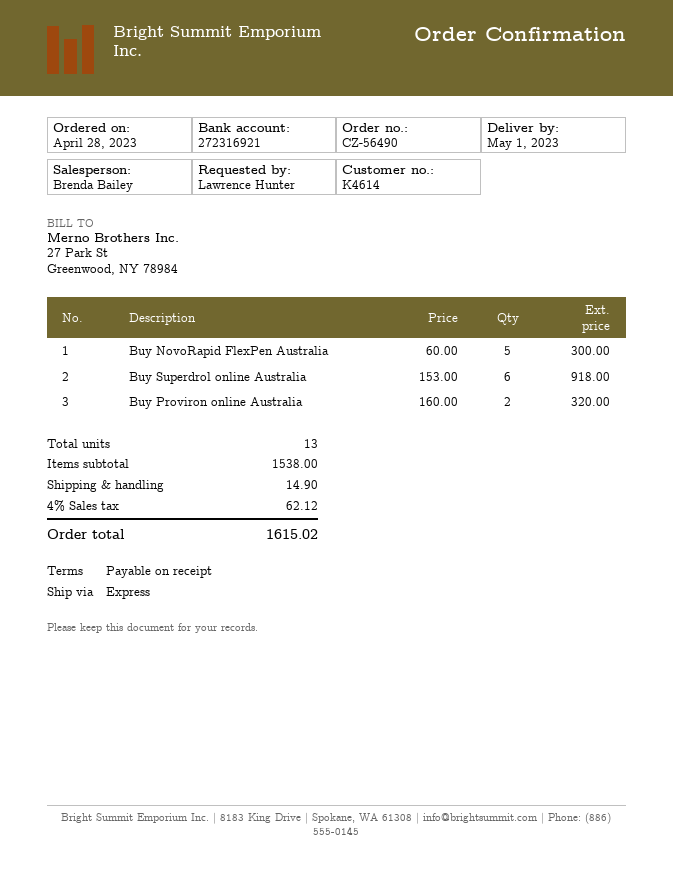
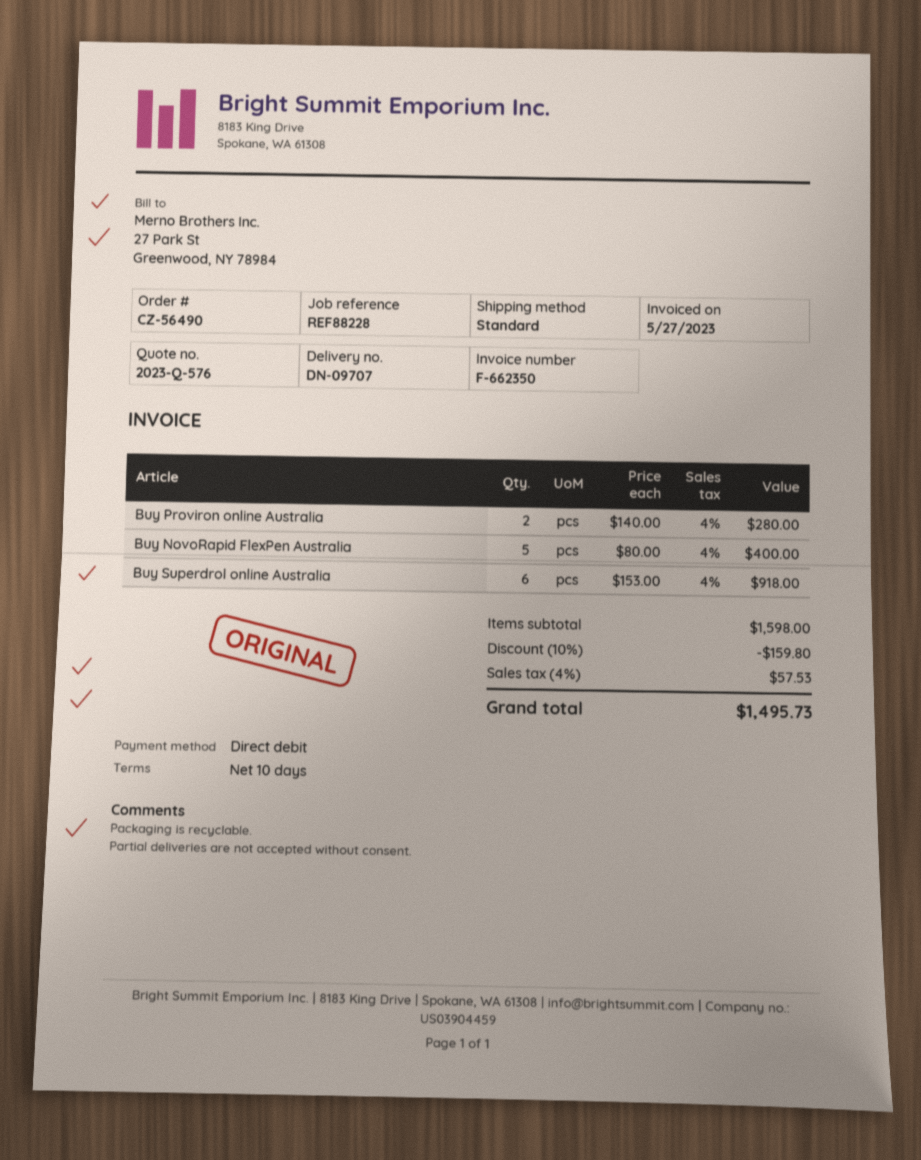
payment terms: on receipt -> 10 days
shipping method: express -> standard
Buy NovoRapid FlexPen Australia: 5 x 60.00 = 300.00 -> 5 x 80.00 = 400.00
Buy Proviron online Australia: 2 x 160.00 = 320.00 -> 2 x 140.00 = 280.00
subtotal: 1538.00 -> 1598.00
discount: none -> 10% = 159.80
shipping: 14.90 -> none
tax: 4% = 62.12 -> 4% = 57.53
total: 1615.02 -> 1495.73

